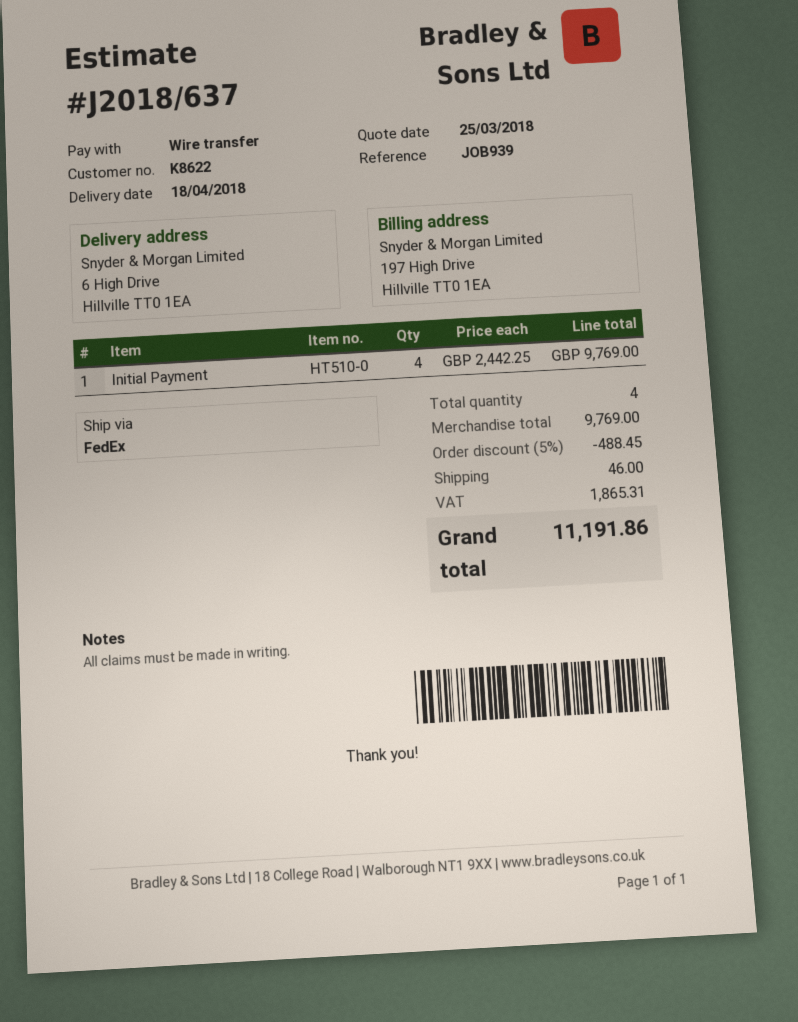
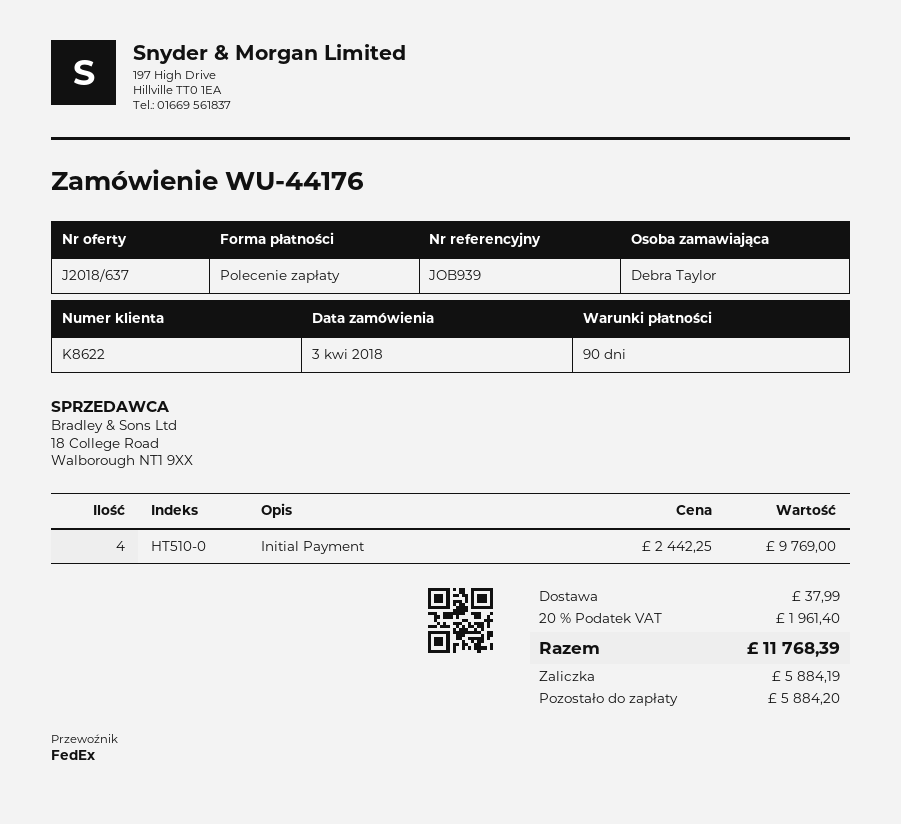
payment method: bank transfer -> direct debit
discount: 5% = 488.45 -> none
shipping: 46.00 -> 37.99
tax: 1865.31 -> 1961.40
total: 11191.86 -> 11768.39

